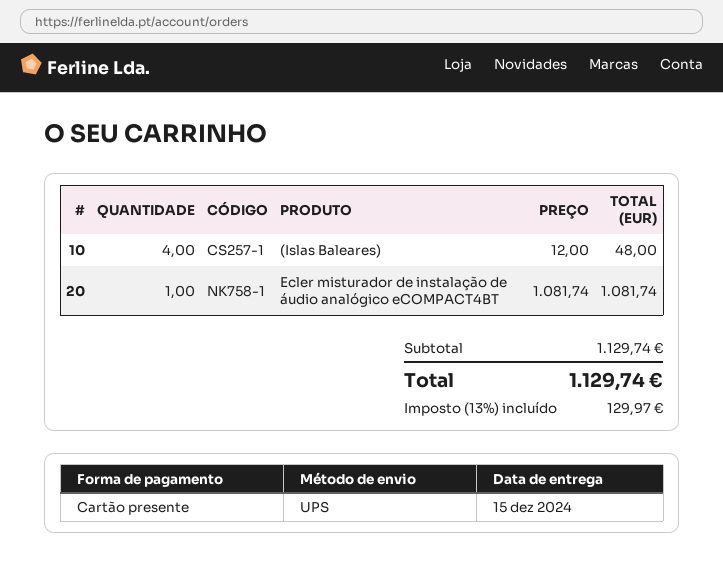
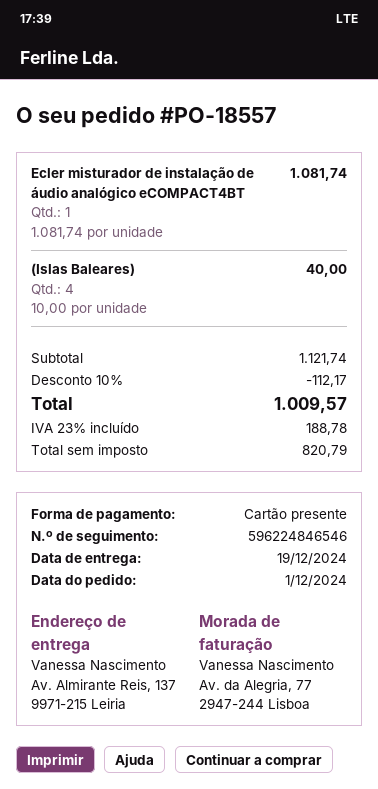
delivery date: 2024-12-15 -> 2024-12-19
(Islas Baleares): 4 x 12.00 = 48.00 -> 4 x 10.00 = 40.00
subtotal: 1129.74 -> 1121.74
discount: none -> 10% = 112.17
tax: 13% = 129.97 -> 23% = 188.78
total: 1129.74 -> 1009.57

